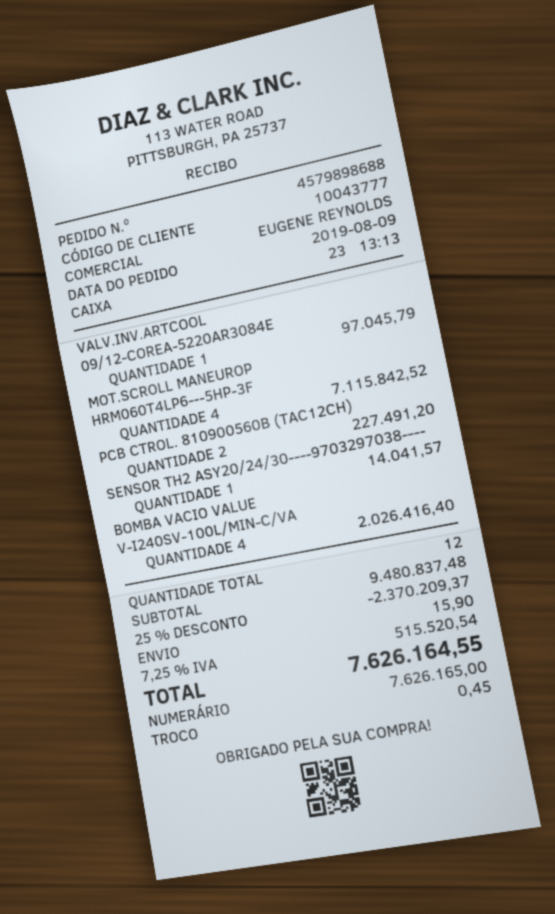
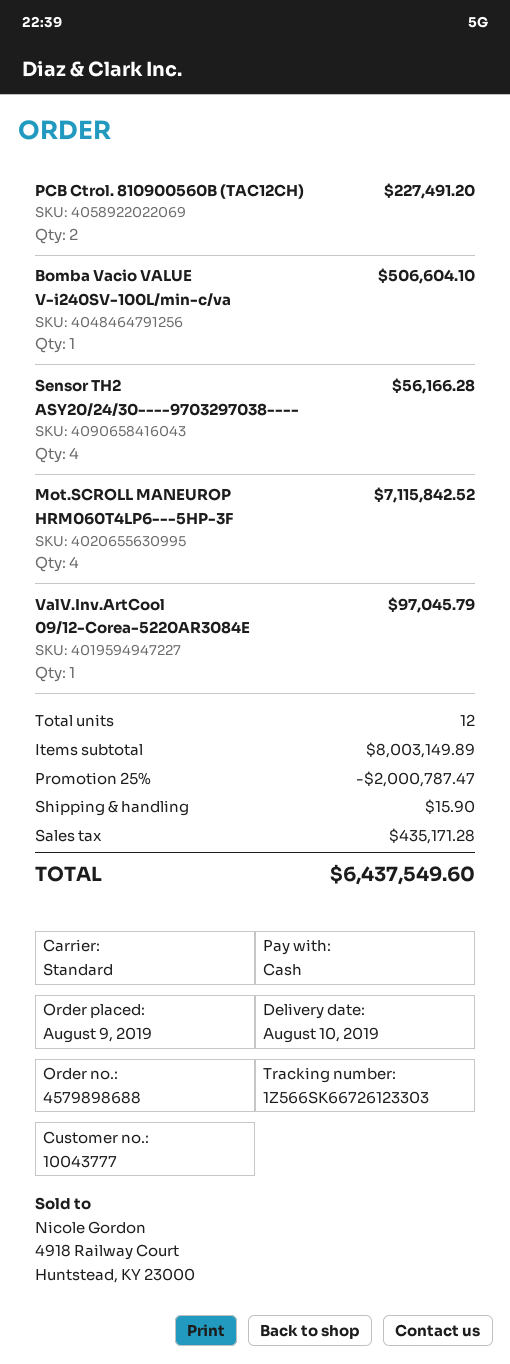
SENSOR TH2 ASY20/24/30----9703297038----: 1 for 14041.57 -> 4 for 56166.28
BOMBA VACIO VALUE V-I240SV-100L/MIN-C/VA: 4 for 2026416.40 -> 1 for 506604.10
subtotal: 9480837.48 -> 8003149.89
discount: 25% = 2370209.37 -> 25% = 2000787.47
tax: 515520.54 -> 435171.28
total: 7626164.55 -> 6437549.60

